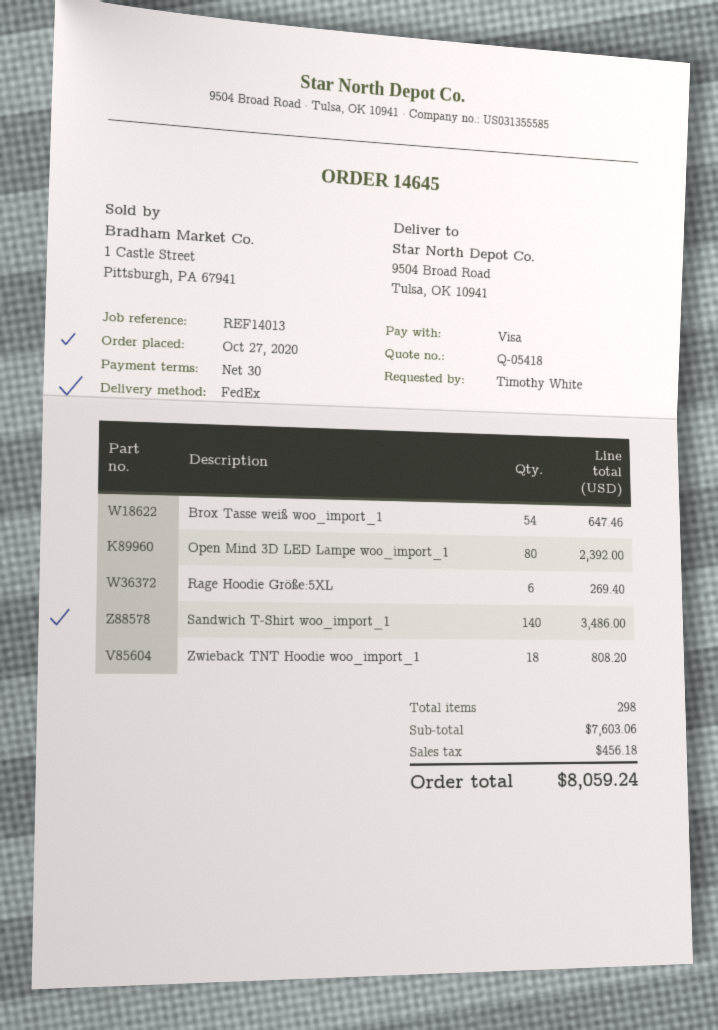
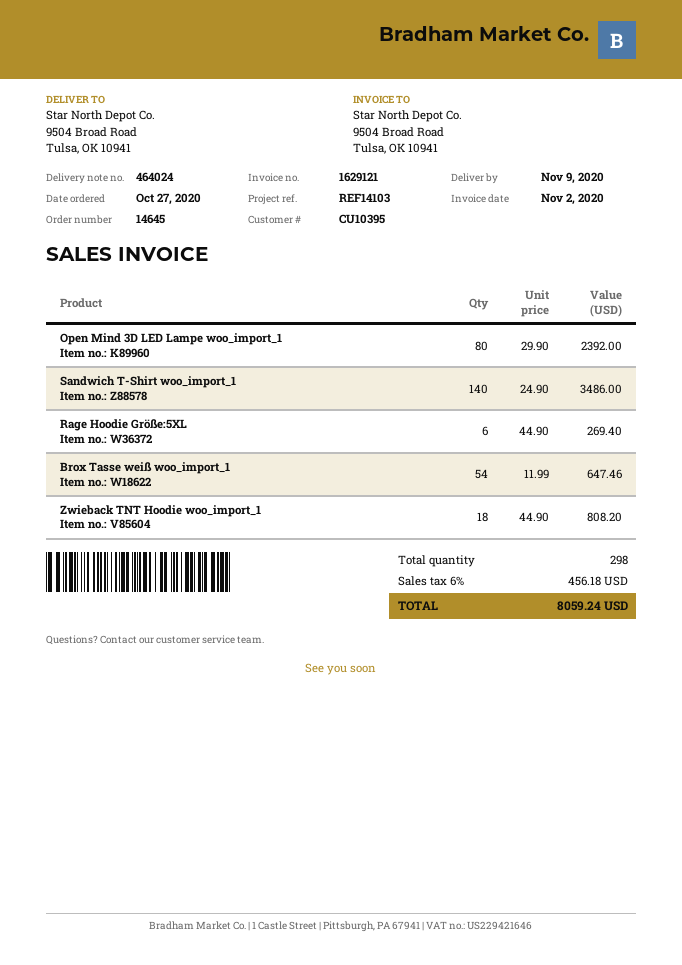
reference: REF14013 -> REF14103

